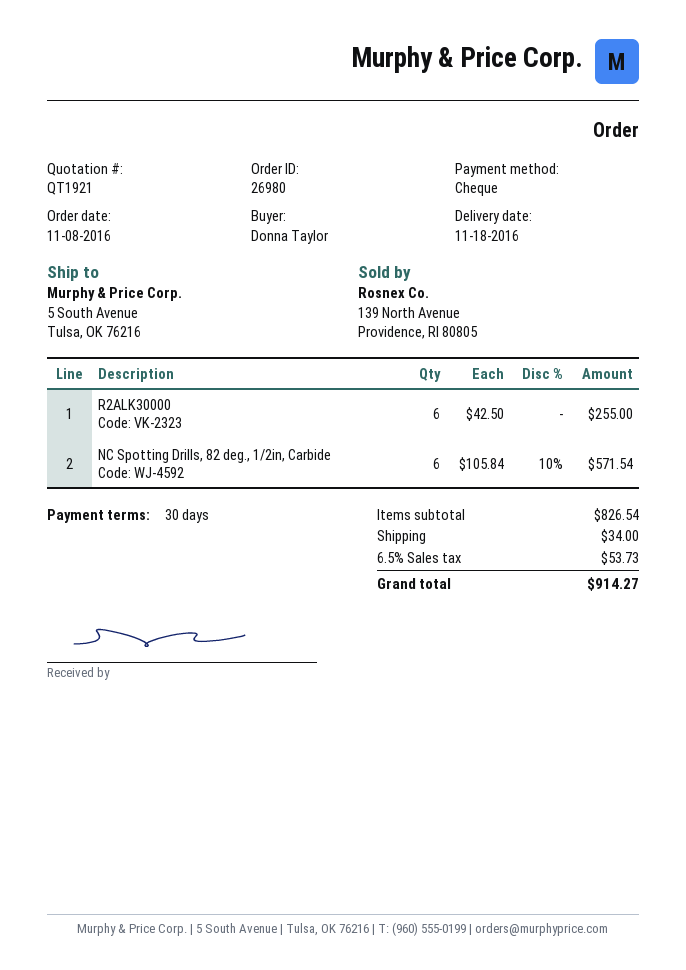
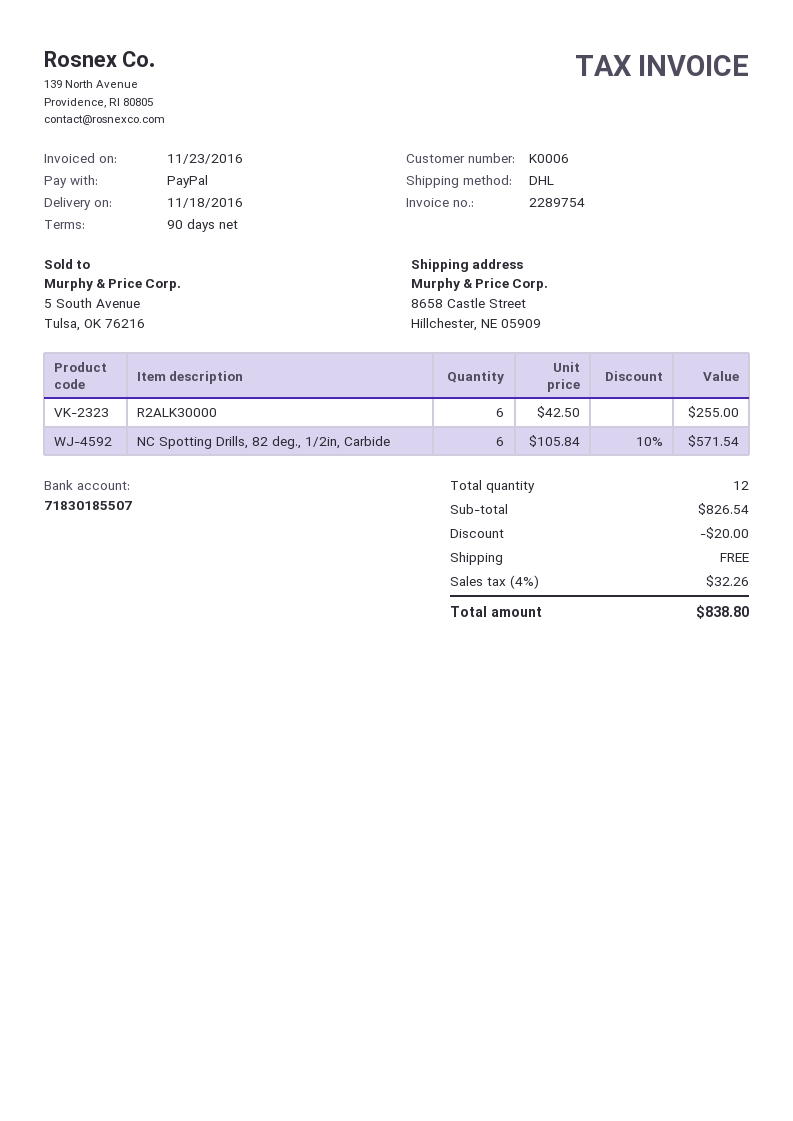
payment terms: 30 days -> 90 days
payment method: cheque -> PayPal
ship to: 5 South Avenue, Tulsa, OK 76216 -> 8658 Castle Street, Hillchester, NE 05909
discount: none -> 20.00
shipping: 34.00 -> 0.00
tax: 6.5% = 53.73 -> 4% = 32.26
total: 914.27 -> 838.80

